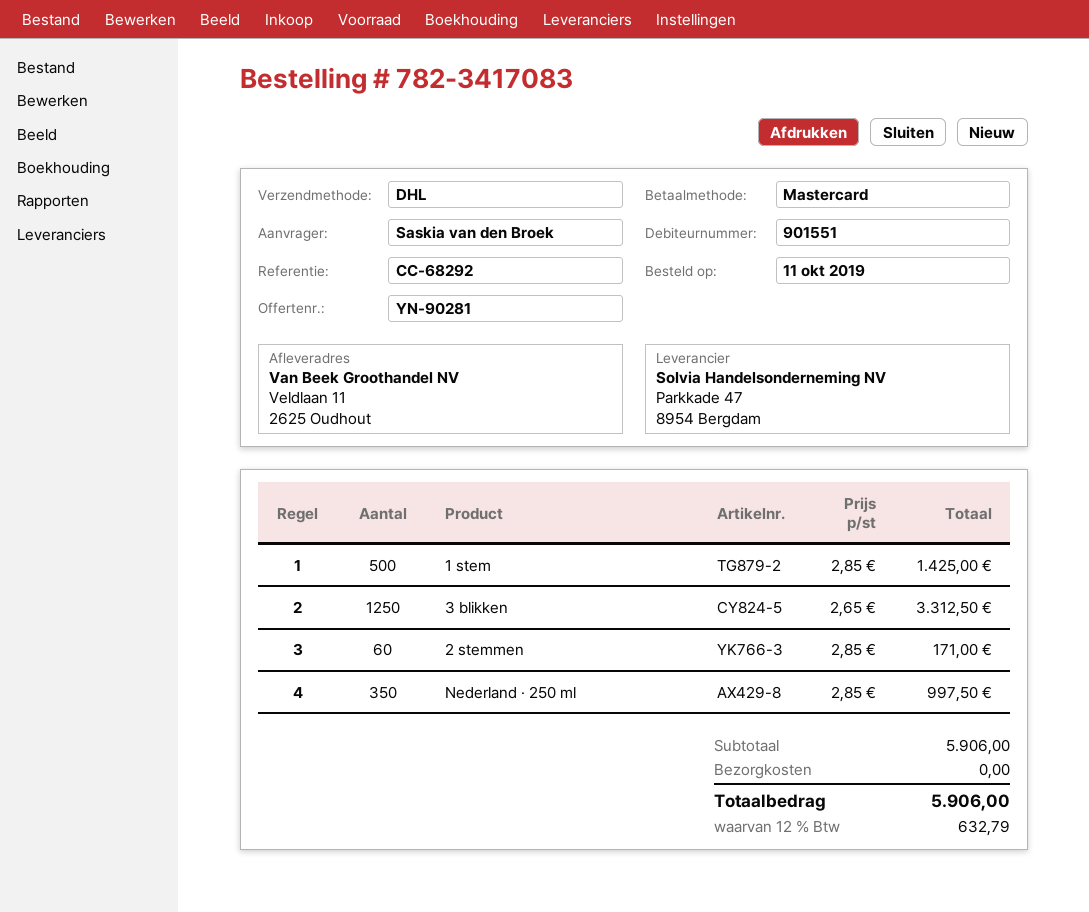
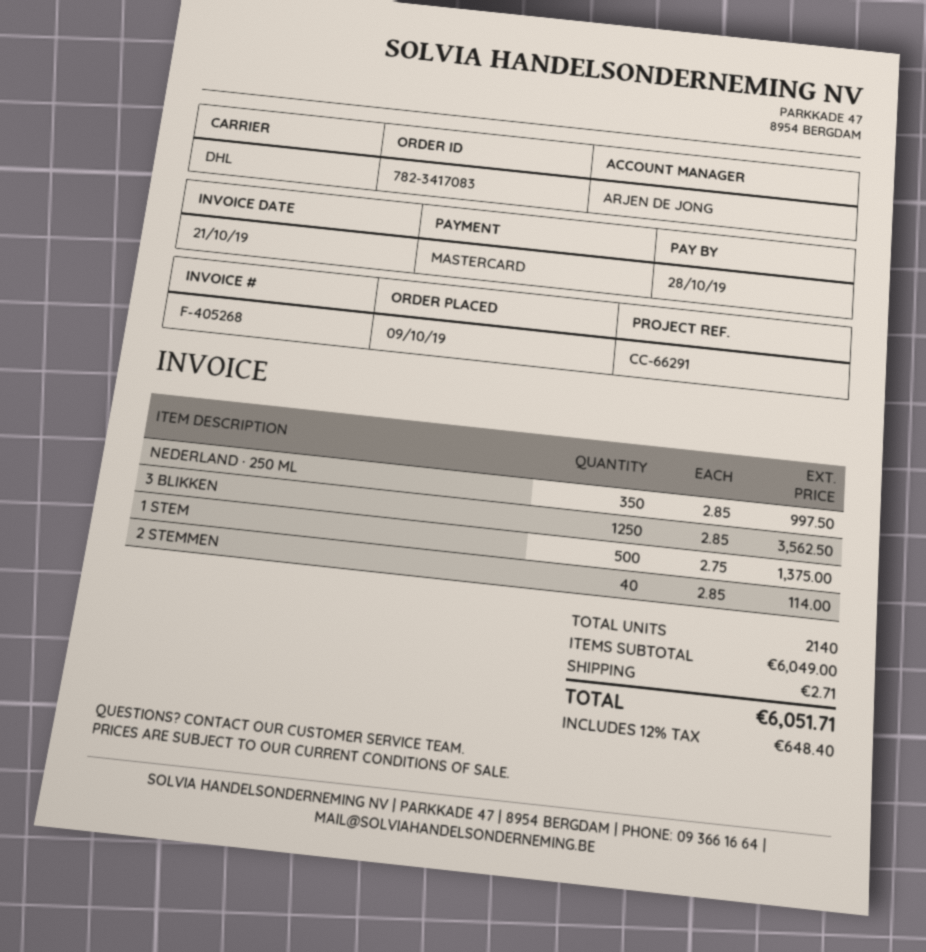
order date: 2019-10-11 -> 2019-10-09
reference: CC-68292 -> CC-66291
1 stem: 500 x 2.85 = 1425.00 -> 500 x 2.75 = 1375.00
3 blikken: 1250 x 2.65 = 3312.50 -> 1250 x 2.85 = 3562.50
2 stemmen: 60 x 2.85 = 171.00 -> 40 x 2.85 = 114.00
subtotal: 5906.00 -> 6049.00
shipping: 0.00 -> 2.71
tax: 12% = 632.79 -> 12% = 648.40
total: 5906.00 -> 6051.71

